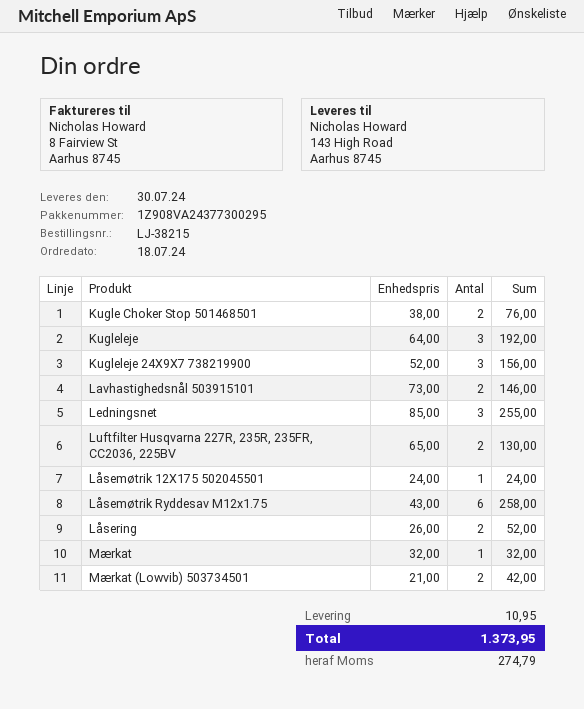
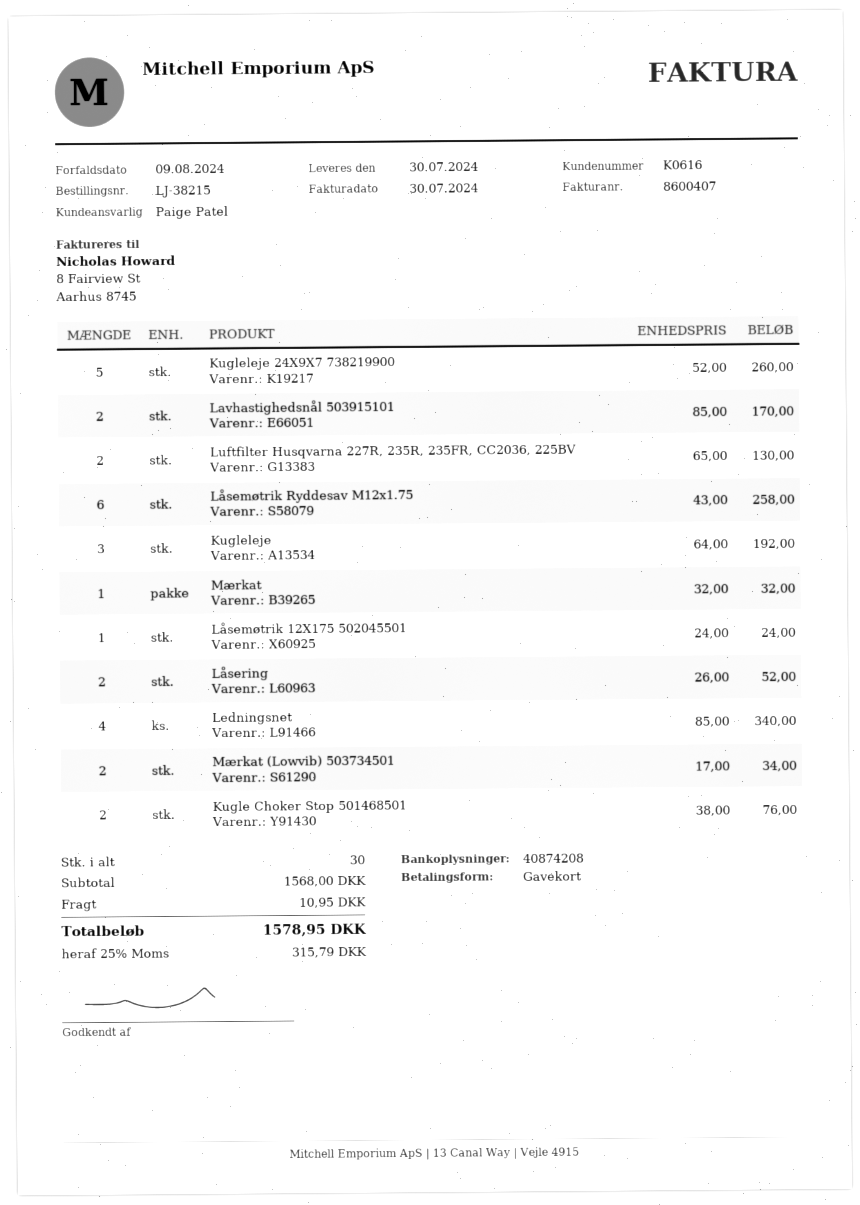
Kugleleje 24X9X7 738219900: 3 x 52.00 = 156.00 -> 5 x 52.00 = 260.00
Lavhastighedsnål 503915101: 2 x 73.00 = 146.00 -> 2 x 85.00 = 170.00
Ledningsnet: 3 x 85.00 = 255.00 -> 4 x 85.00 = 340.00
Mærkat (Lowvib) 503734501: 2 x 21.00 = 42.00 -> 2 x 17.00 = 34.00
tax: 274.79 -> 315.79
total: 1373.95 -> 1578.95

